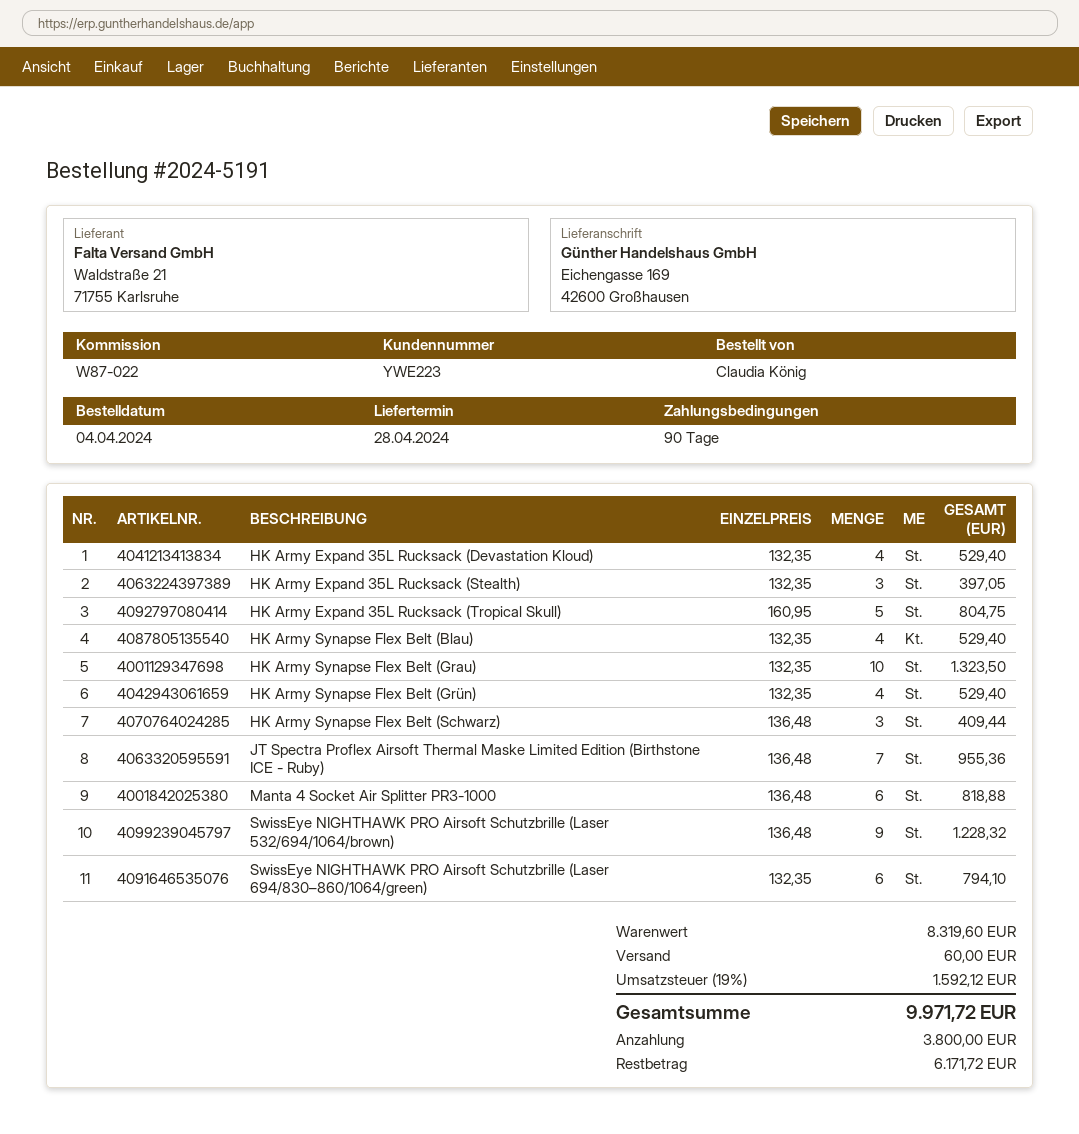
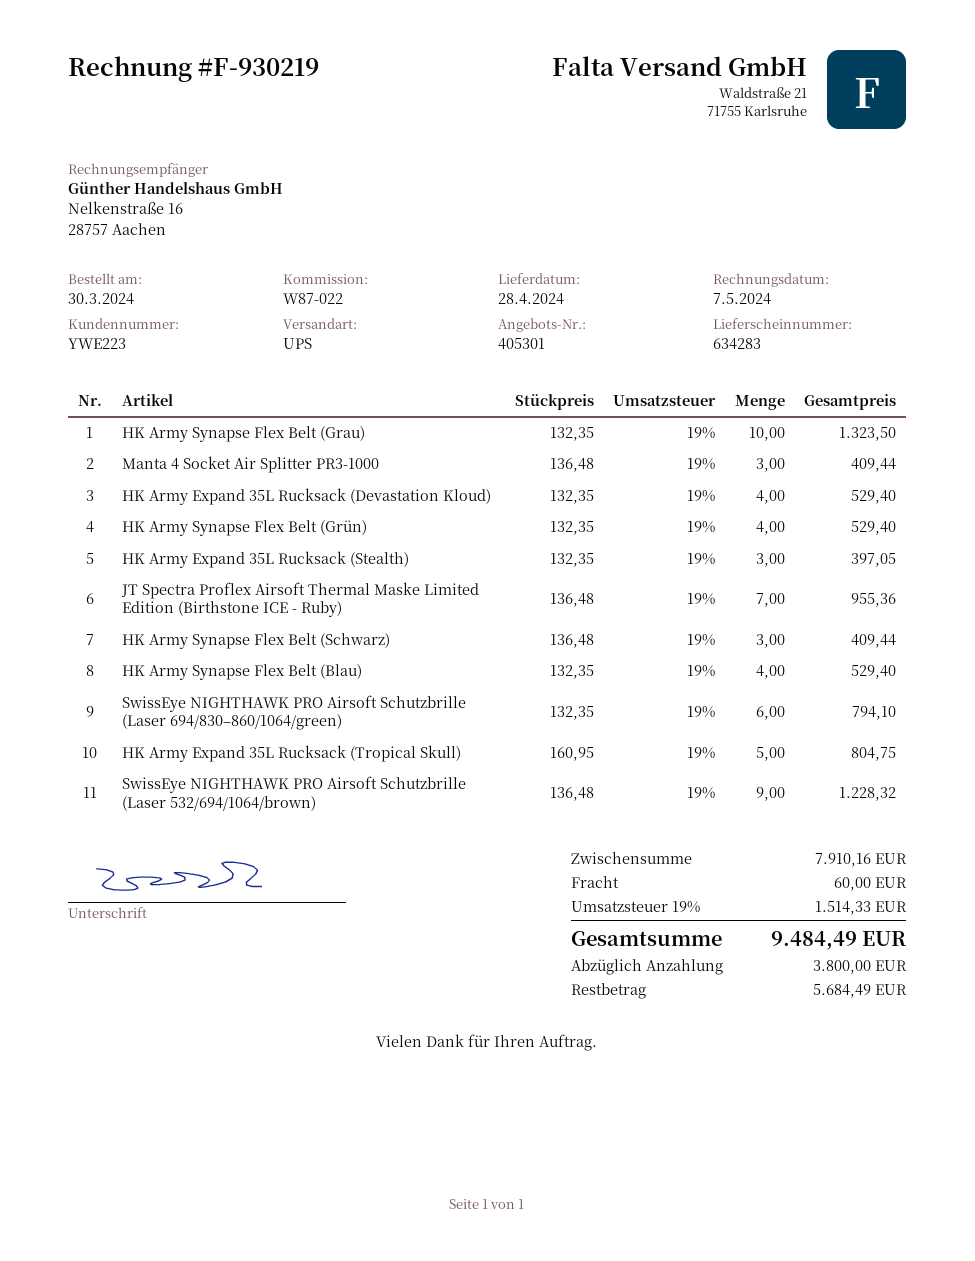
order date: 2024-04-04 -> 2024-03-30
Manta 4 Socket Air Splitter PR3-1000: 6 x 136.48 = 818.88 -> 3 x 136.48 = 409.44
subtotal: 8319.60 -> 7910.16
tax: 19% = 1592.12 -> 19% = 1514.33
total: 9971.72 -> 9484.49
balance: 6171.72 -> 5684.49

